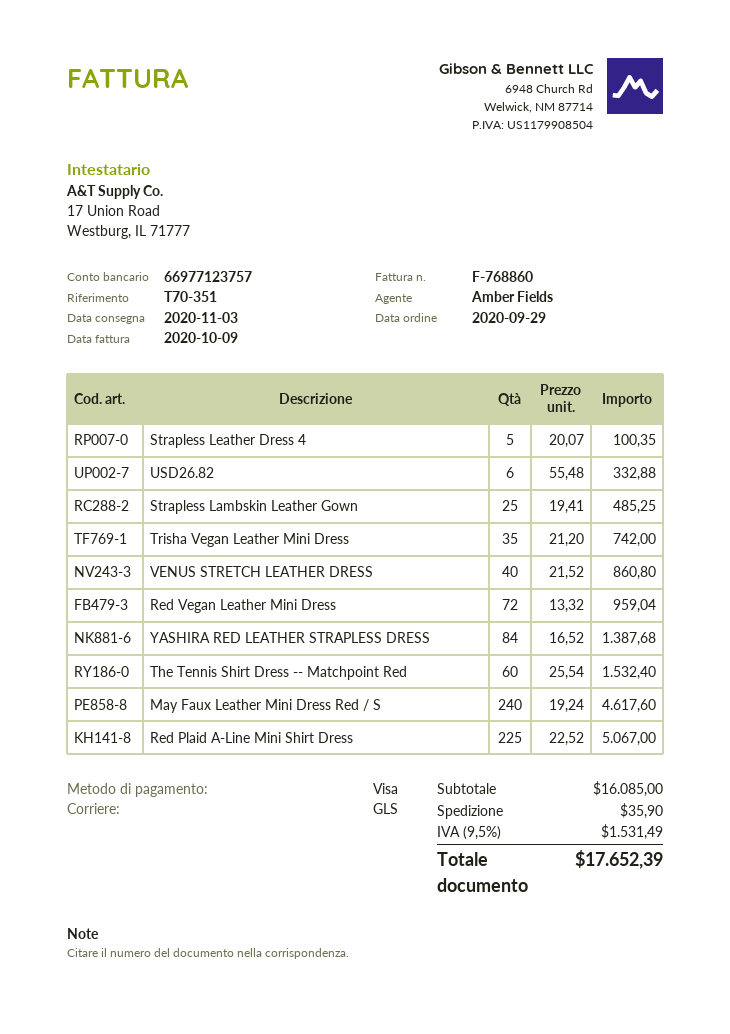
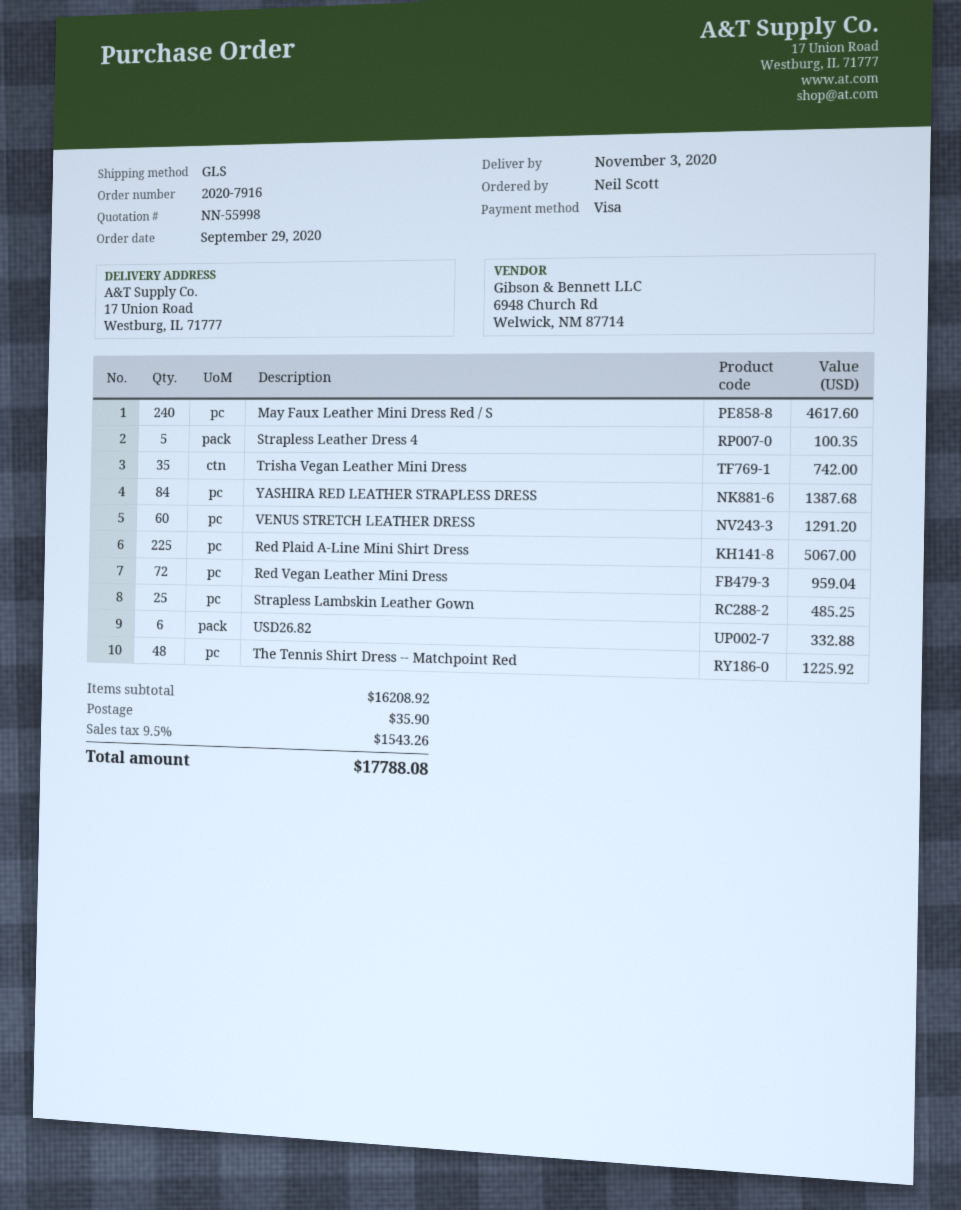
VENUS STRETCH LEATHER DRESS: 40 for 860.80 -> 60 for 1291.20
The Tennis Shirt Dress -- Matchpoint Red: 60 for 1532.40 -> 48 for 1225.92
subtotal: 16085.00 -> 16208.92
tax: 9.5% = 1531.49 -> 9.5% = 1543.26
total: 17652.39 -> 17788.08

